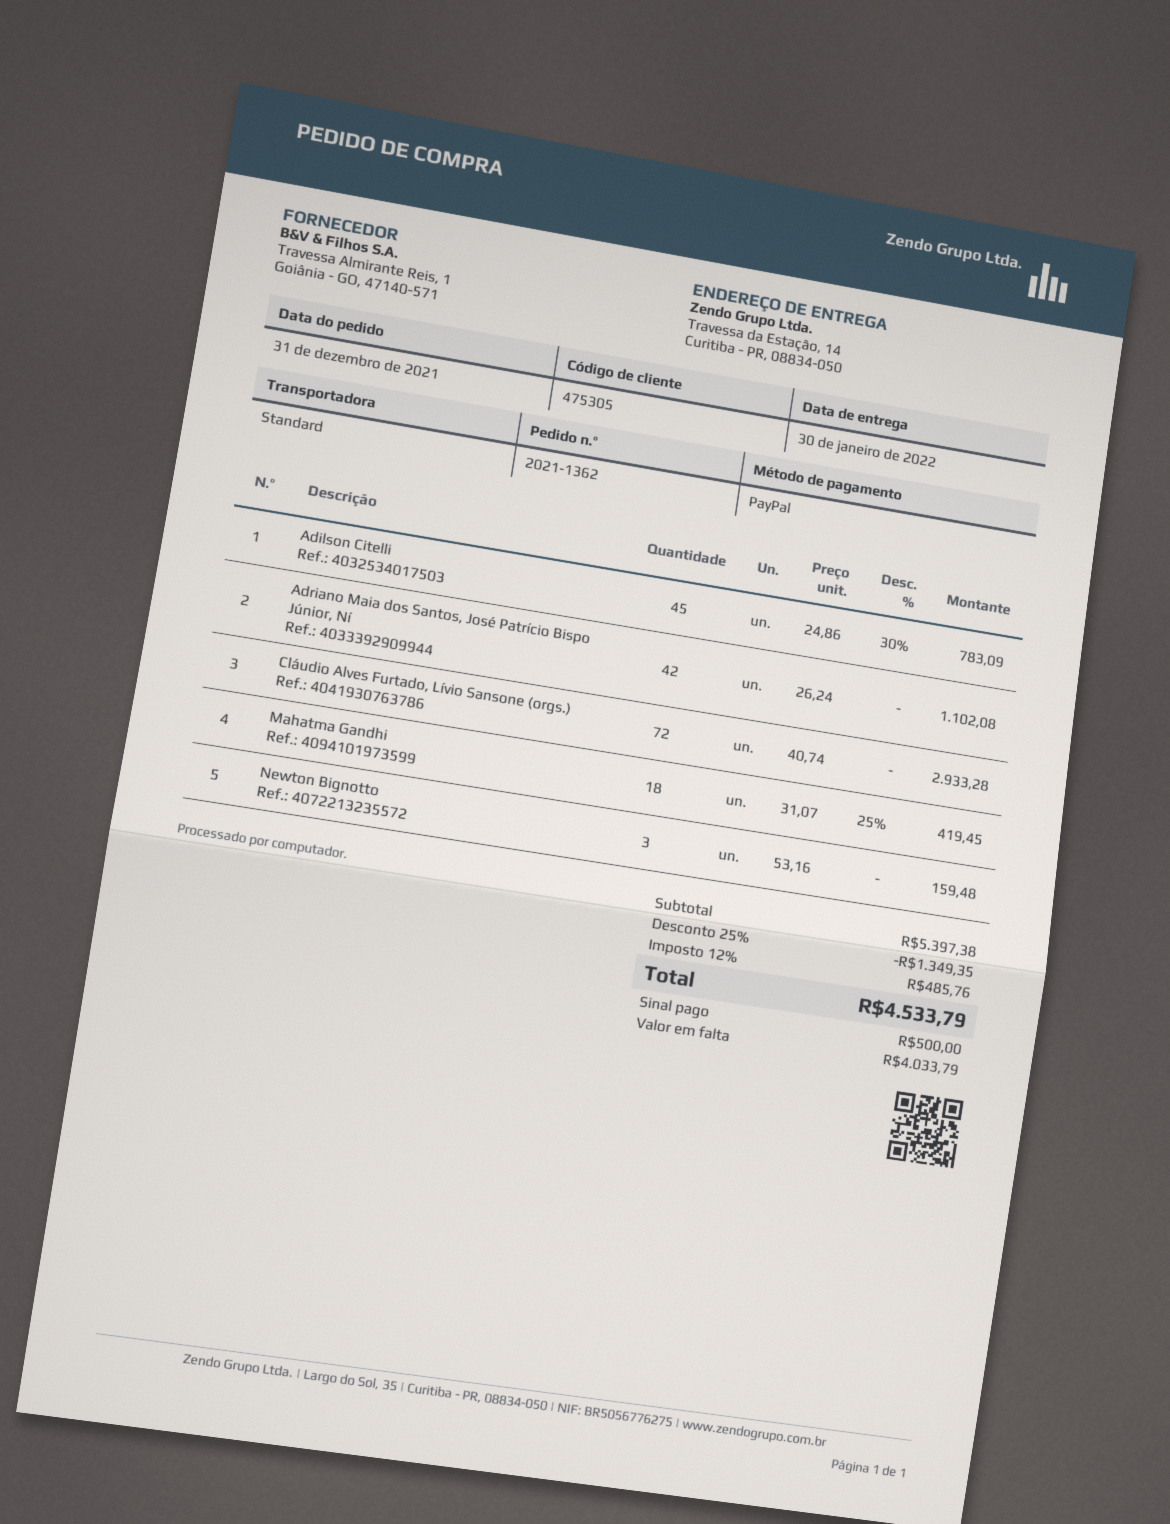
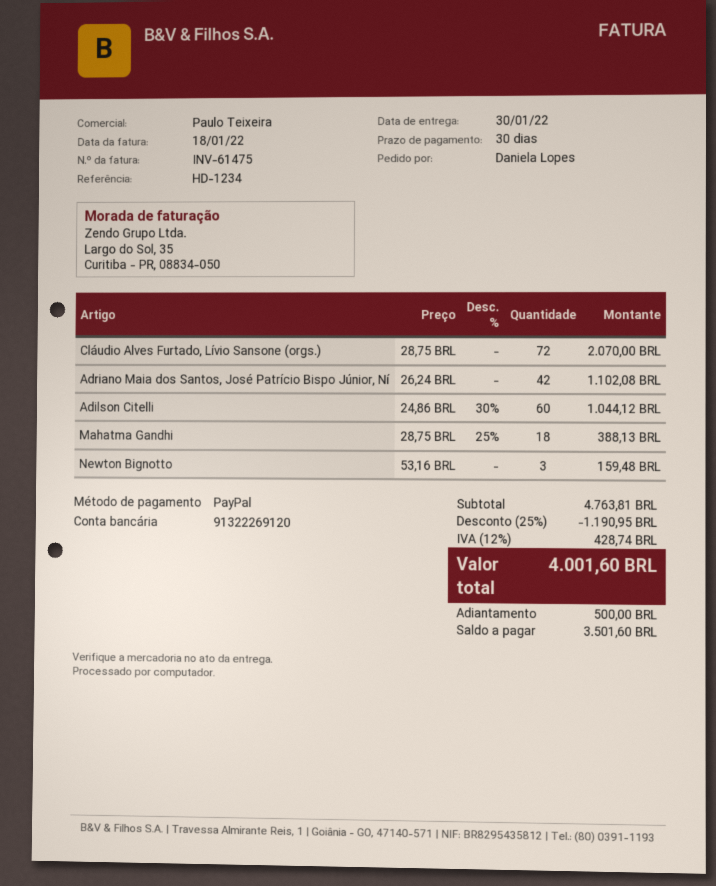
Adilson Citelli: 45 x 24.86 - 30% = 783.09 -> 60 x 24.86 - 30% = 1044.12
Cláudio Alves Furtado, Lívio Sansone (orgs.): 72 x 40.74 = 2933.28 -> 72 x 28.75 = 2070.00
Mahatma Gandhi: 18 x 31.07 - 25% = 419.45 -> 18 x 28.75 - 25% = 388.13
subtotal: 5397.38 -> 4763.81
discount: 25% = 1349.35 -> 25% = 1190.95
tax: 12% = 485.76 -> 12% = 428.74
total: 4533.79 -> 4001.60
balance: 4033.79 -> 3501.60

